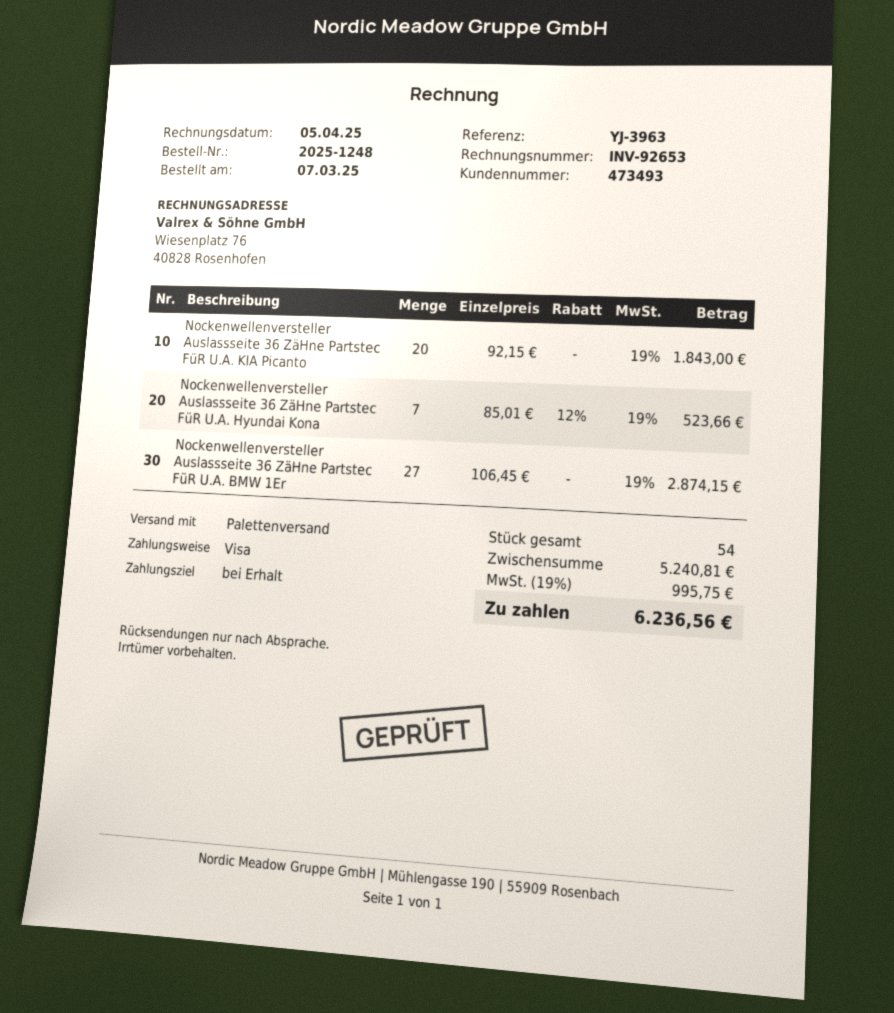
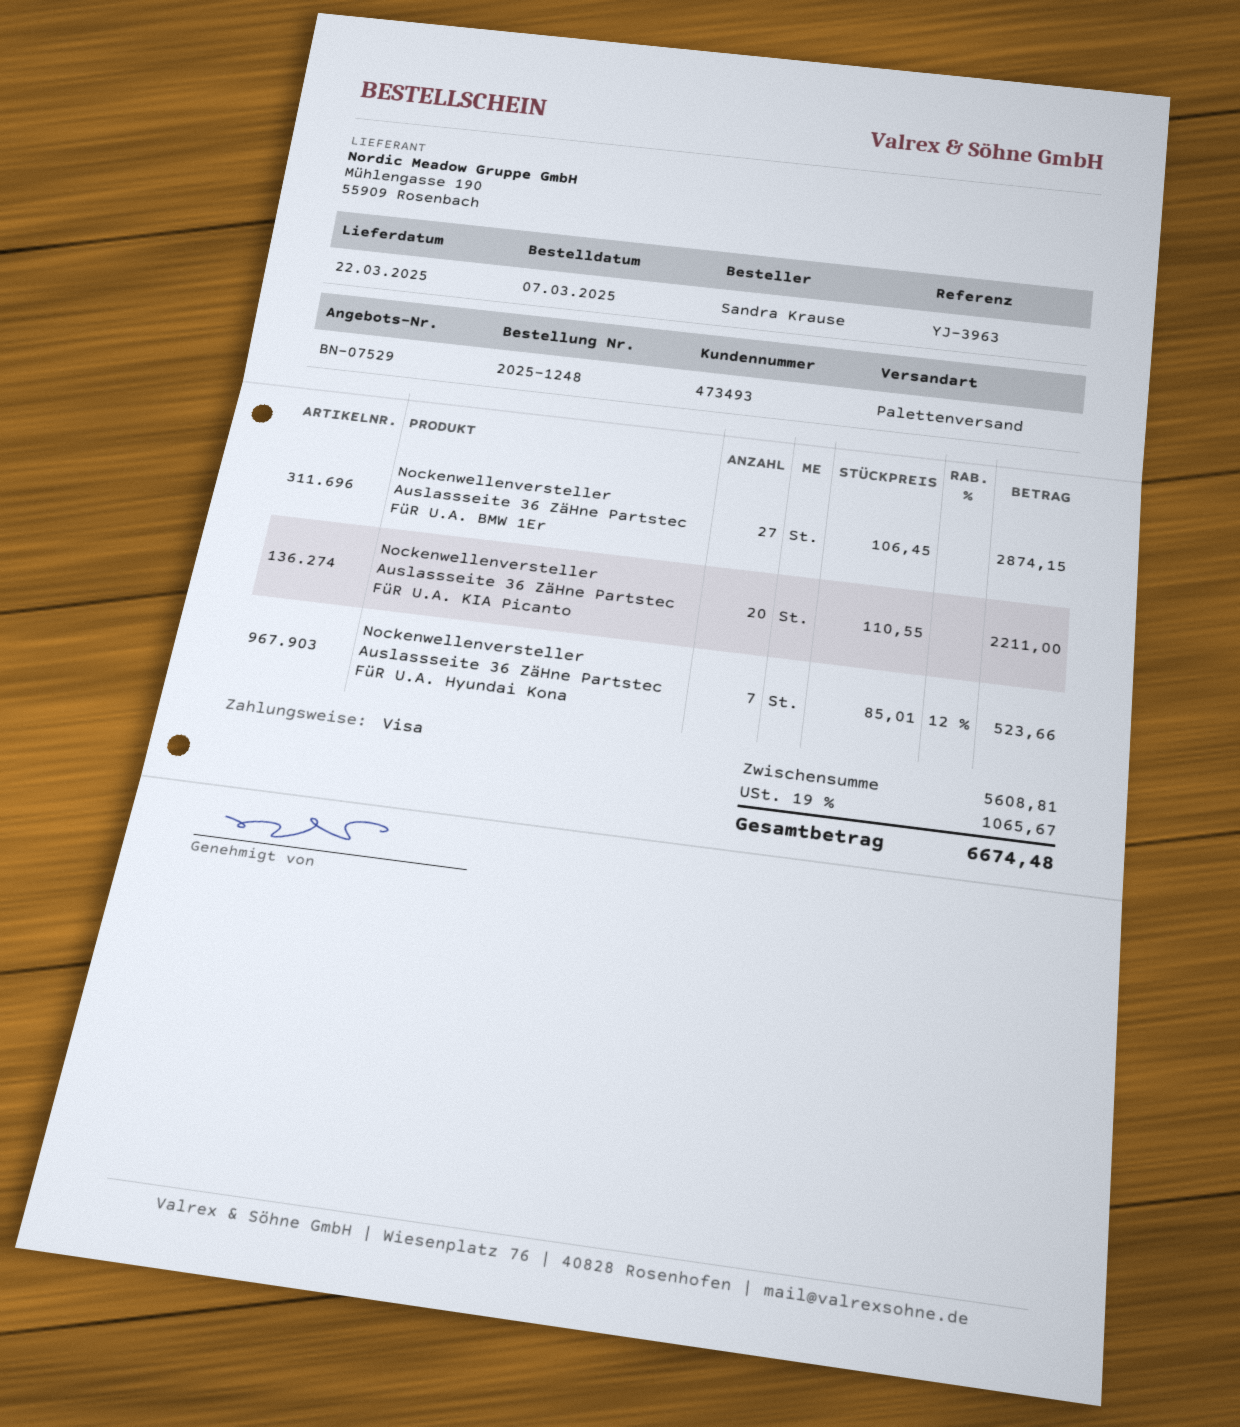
Nockenwellenversteller Auslassseite 36 ZäHne Partstec FüR U.A. KIA Picanto: 20 x 92.15 = 1843.00 -> 20 x 110.55 = 2211.00
subtotal: 5240.81 -> 5608.81
tax: 19% = 995.75 -> 19% = 1065.67
total: 6236.56 -> 6674.48

